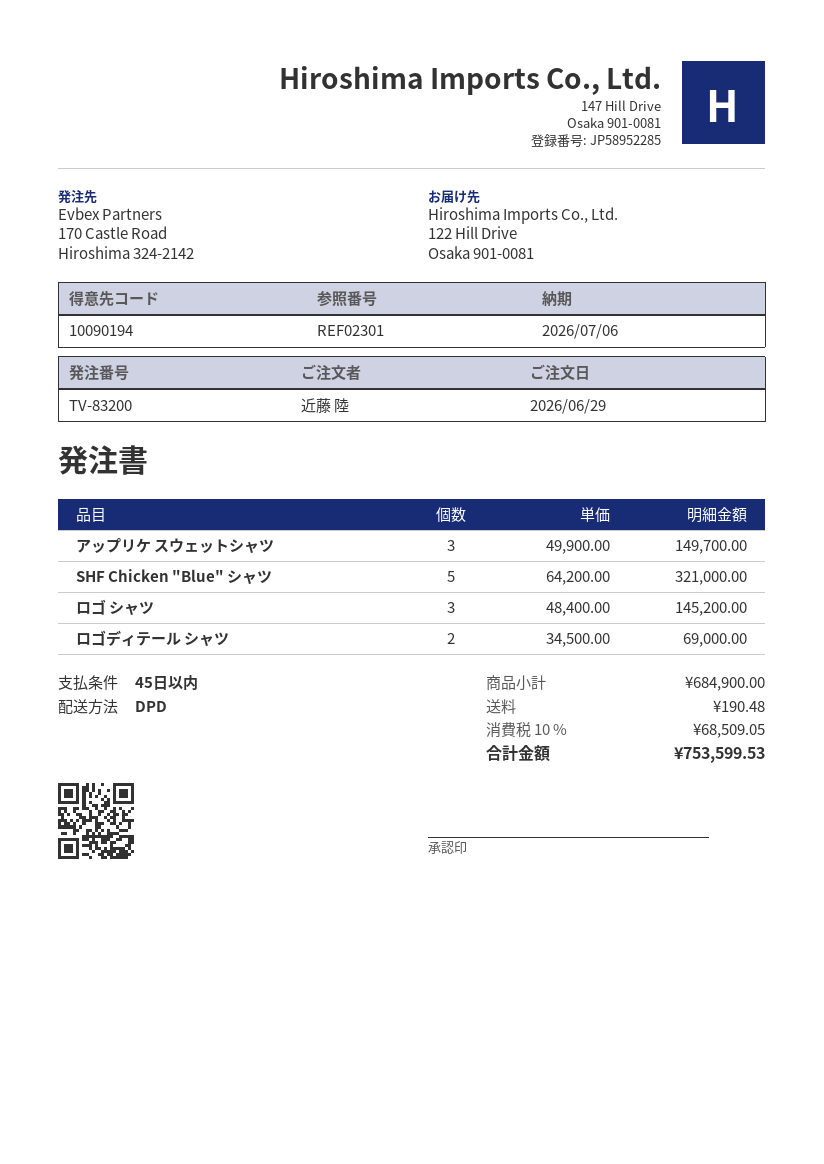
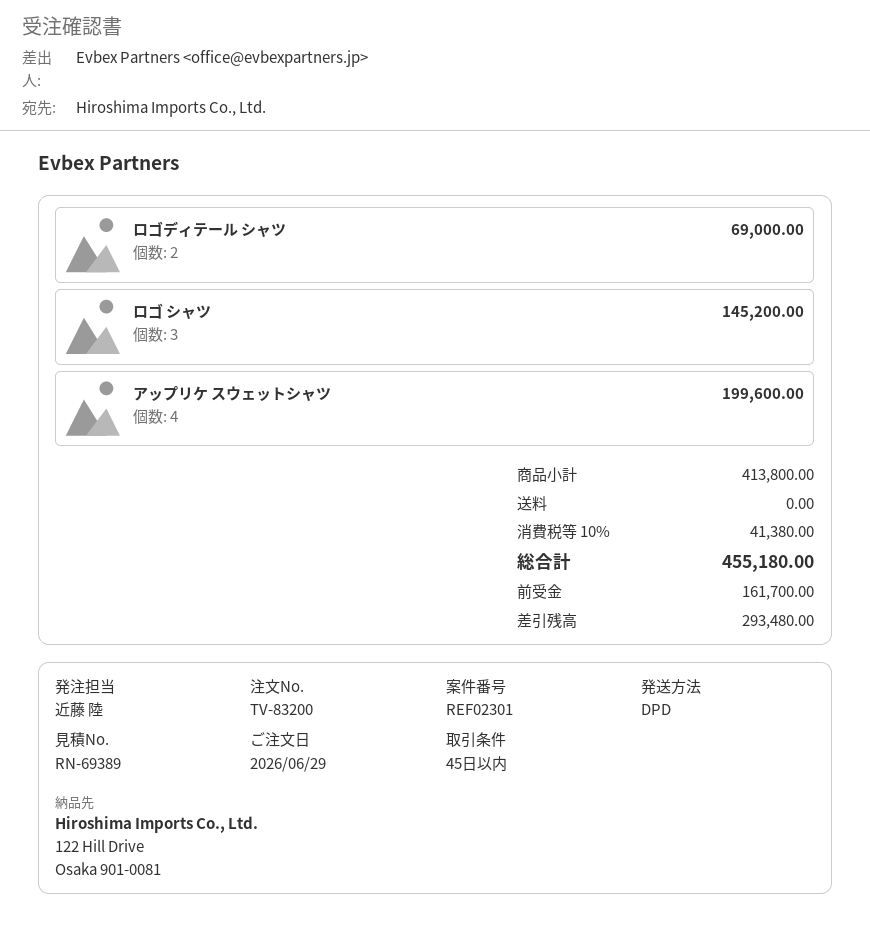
アップリケ スウェットシャツ: 3 for 149700.00 -> 4 for 199600.00
SHF Chicken "Blue" シャツ: 5 for 321000.00 -> none
subtotal: 684900.00 -> 413800.00
shipping: 190.48 -> 0.00
tax: 10% = 68509.05 -> 10% = 41380.00
total: 753599.53 -> 455180.00

